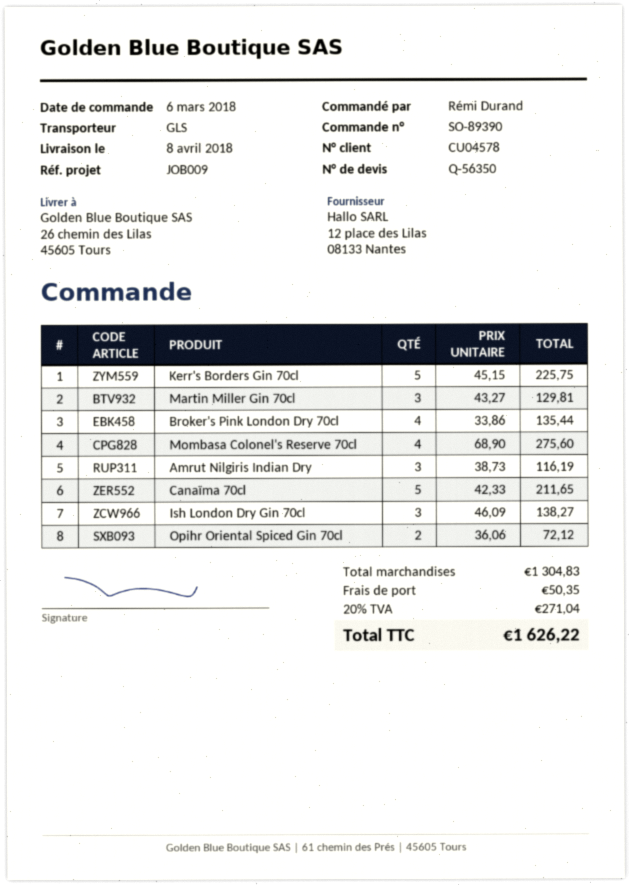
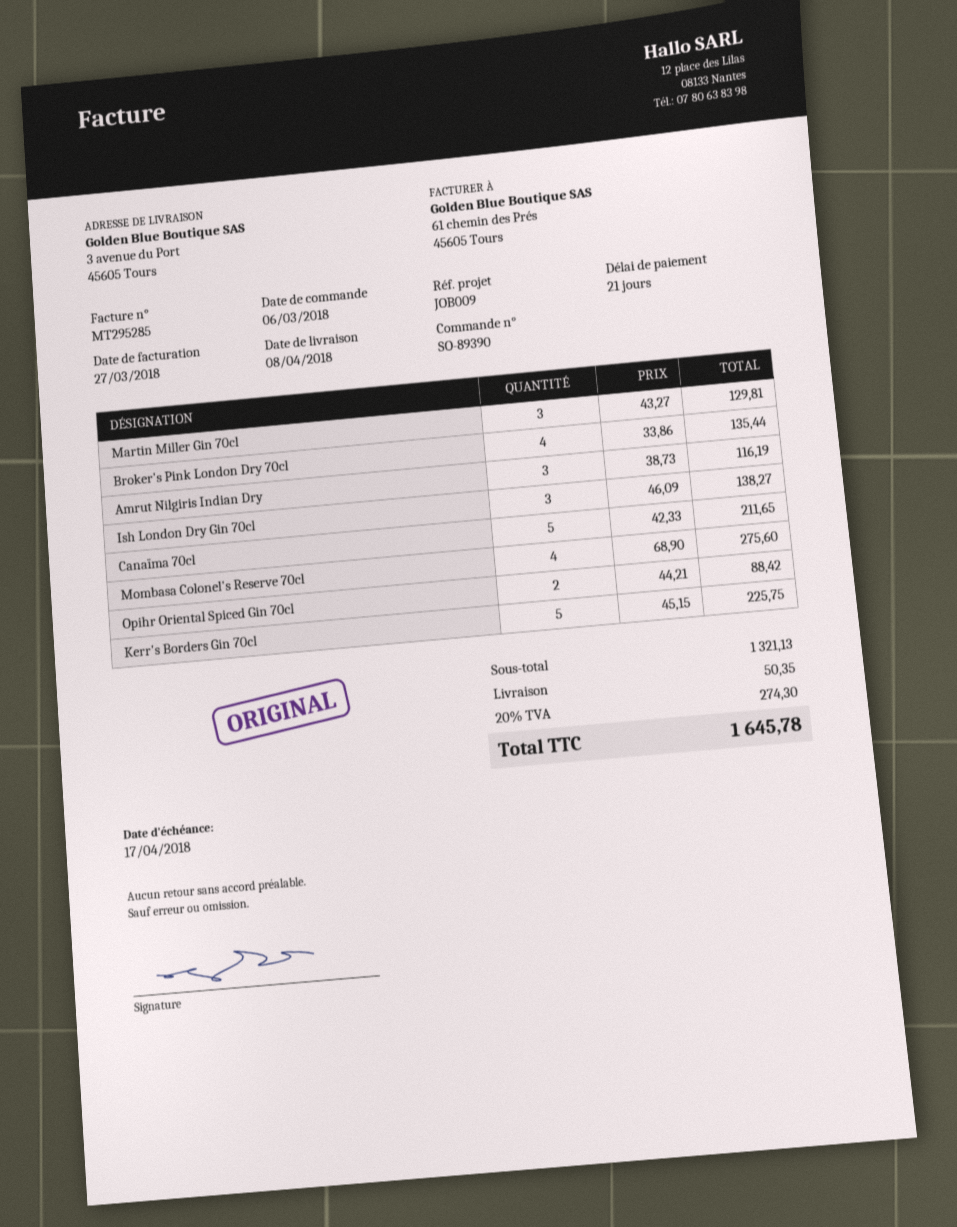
ship to: 26 chemin des Lilas, 45605 Tours -> 3 avenue du Port, 45605 Tours
Opihr Oriental Spiced Gin 70cl: 2 x 36.06 = 72.12 -> 2 x 44.21 = 88.42
subtotal: 1304.83 -> 1321.13
tax: 20% = 271.04 -> 20% = 274.30
total: 1626.22 -> 1645.78

